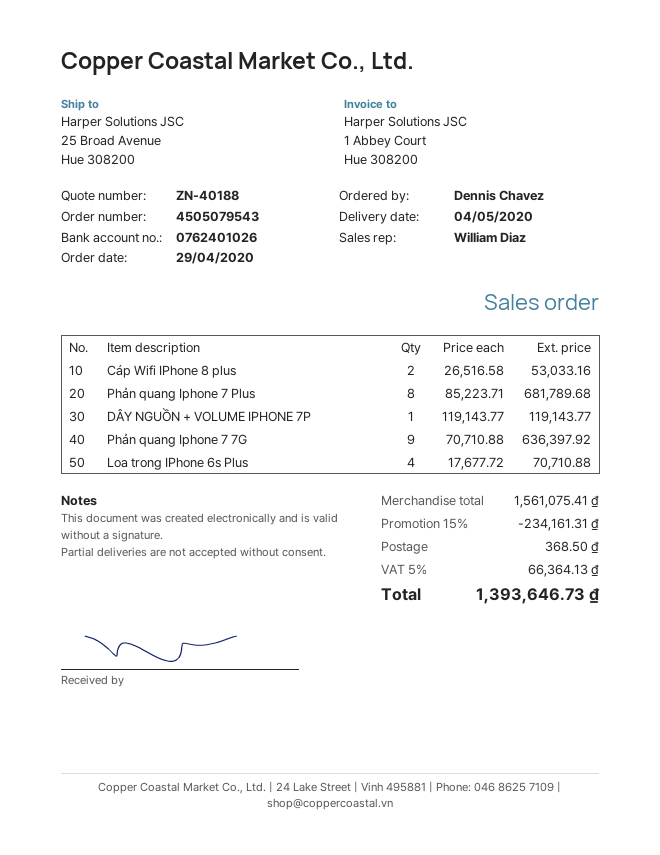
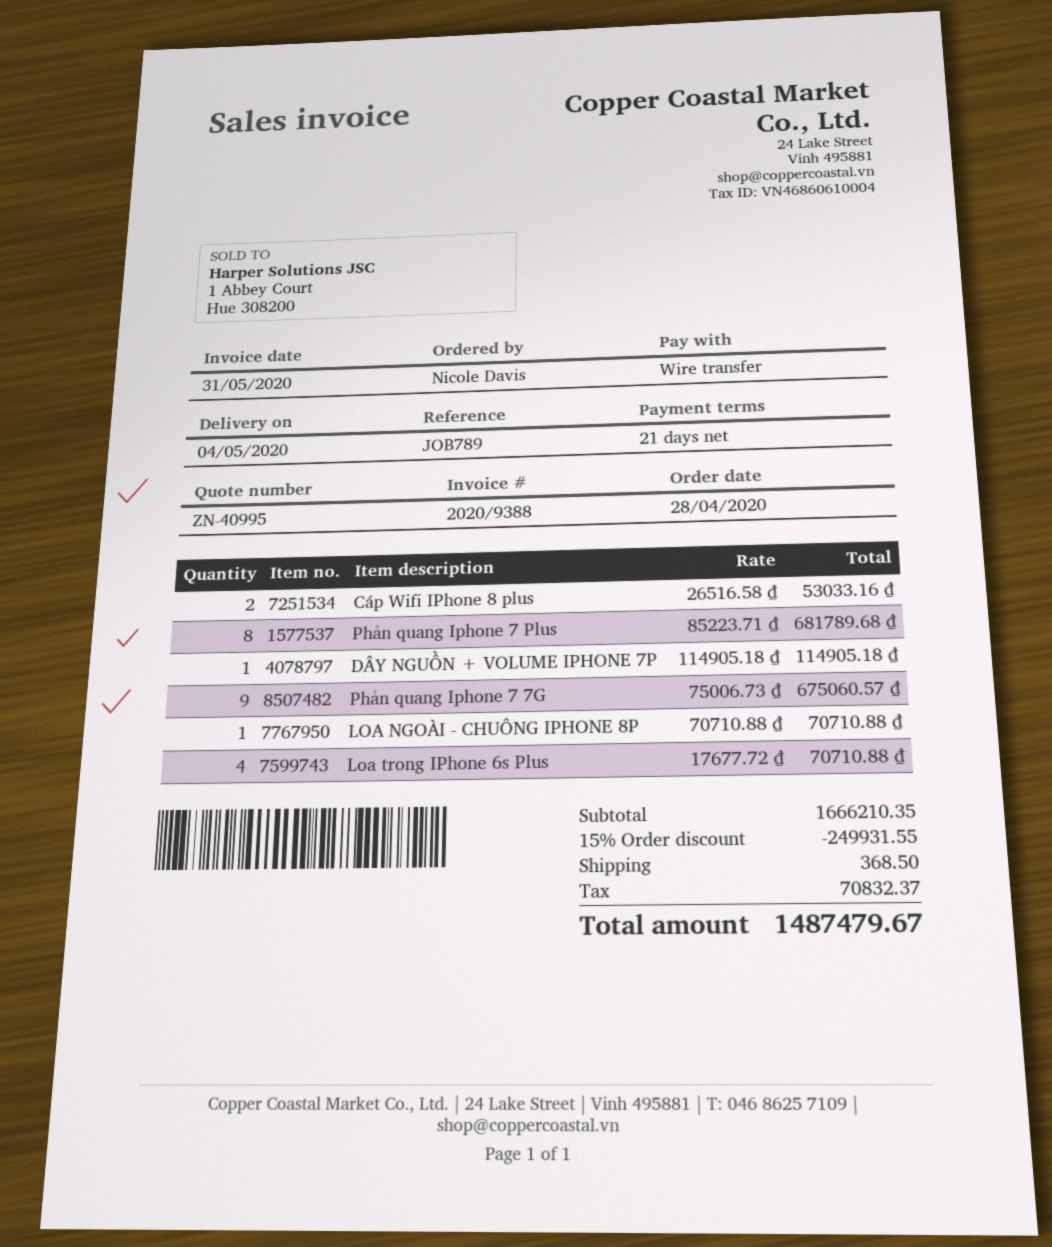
quote number: ZN-40188 -> ZN-40995
order date: 2020-04-29 -> 2020-04-28
ordered by: Dennis Chavez -> Nicole Davis
DÂY NGUỒN + VOLUME IPHONE 7P: 1 x 119143.77 = 119143.77 -> 1 x 114905.18 = 114905.18
Phản quang Iphone 7 7G: 9 x 70710.88 = 636397.92 -> 9 x 75006.73 = 675060.57
LOA NGOÀI - CHUÔNG IPHONE 8P: none -> 1 x 70710.88 = 70710.88
subtotal: 1561075.41 -> 1666210.35
discount: 15% = 234161.31 -> 15% = 249931.55
tax: 66364.13 -> 70832.37
total: 1393646.73 -> 1487479.67

